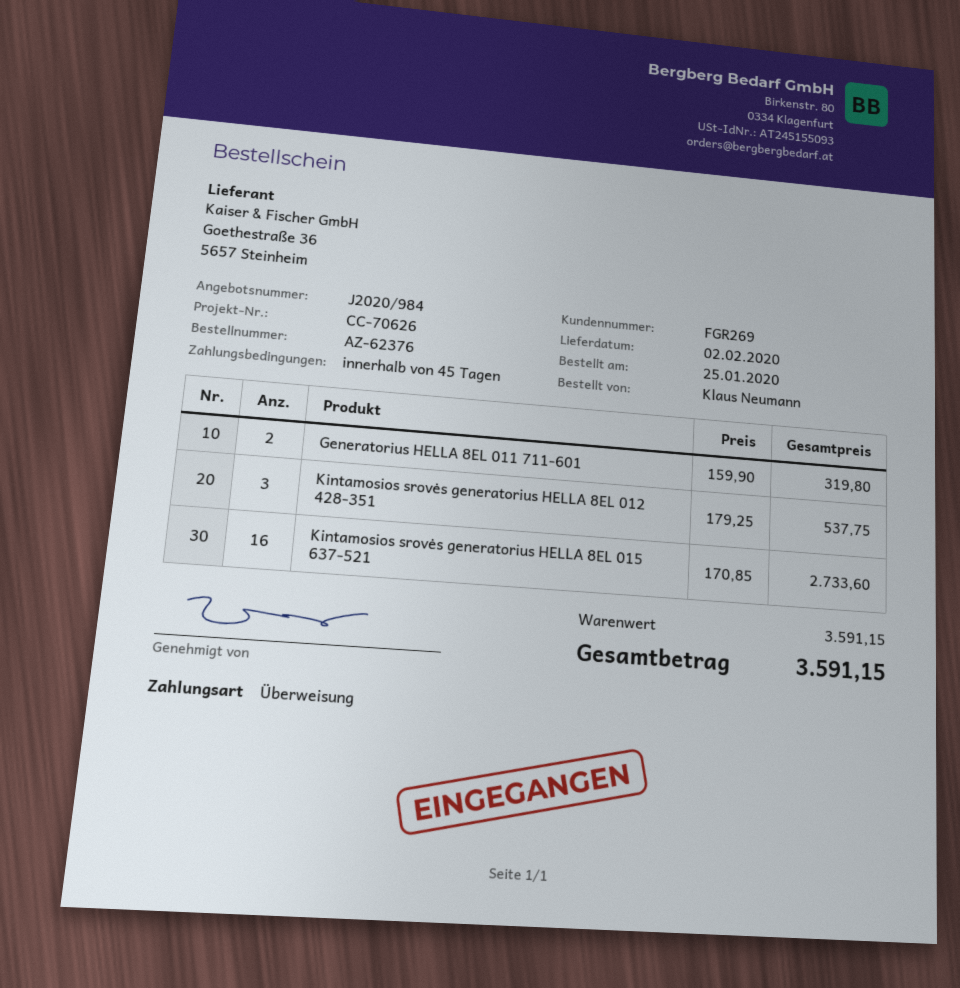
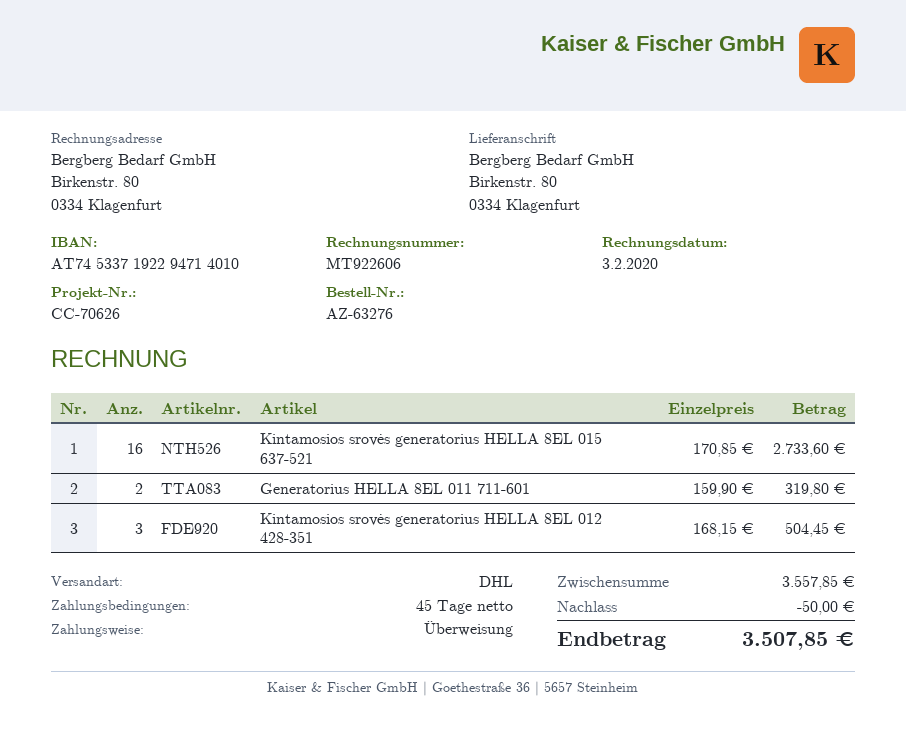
order number: AZ-62376 -> AZ-63276
Kintamosios srovės generatorius HELLA 8EL 012 428-351: 3 x 179.25 = 537.75 -> 3 x 168.15 = 504.45
subtotal: 3591.15 -> 3557.85
discount: none -> 50.00
total: 3591.15 -> 3507.85

